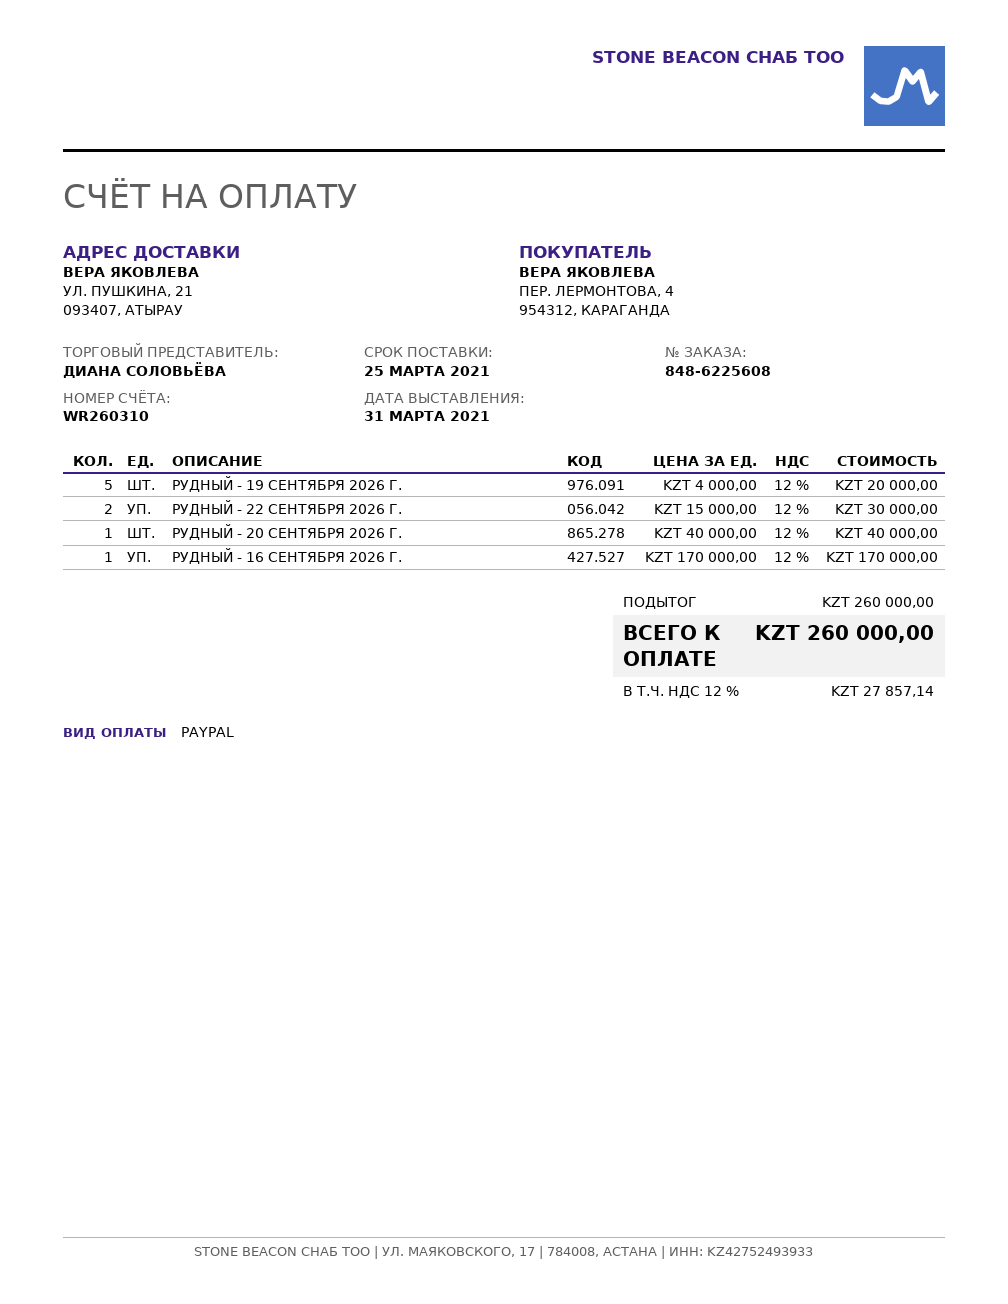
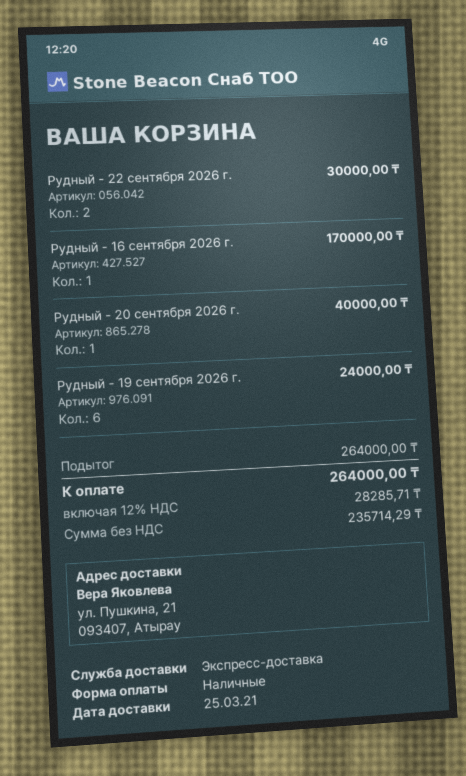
payment method: PayPal -> cash
РУДНЫЙ - 19 СЕНТЯБРЯ 2026 Г.: 5 for 20000.00 -> 6 for 24000.00
subtotal: 260000.00 -> 264000.00
tax: 12% = 27857.14 -> 12% = 28285.71
total: 260000.00 -> 264000.00

